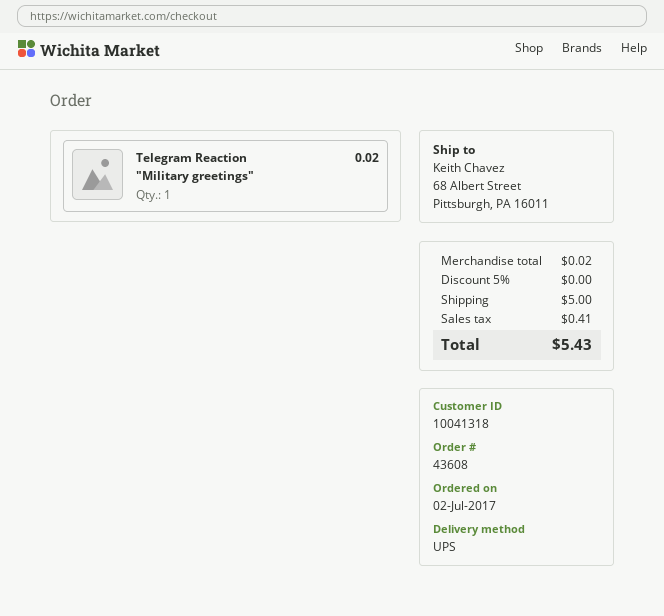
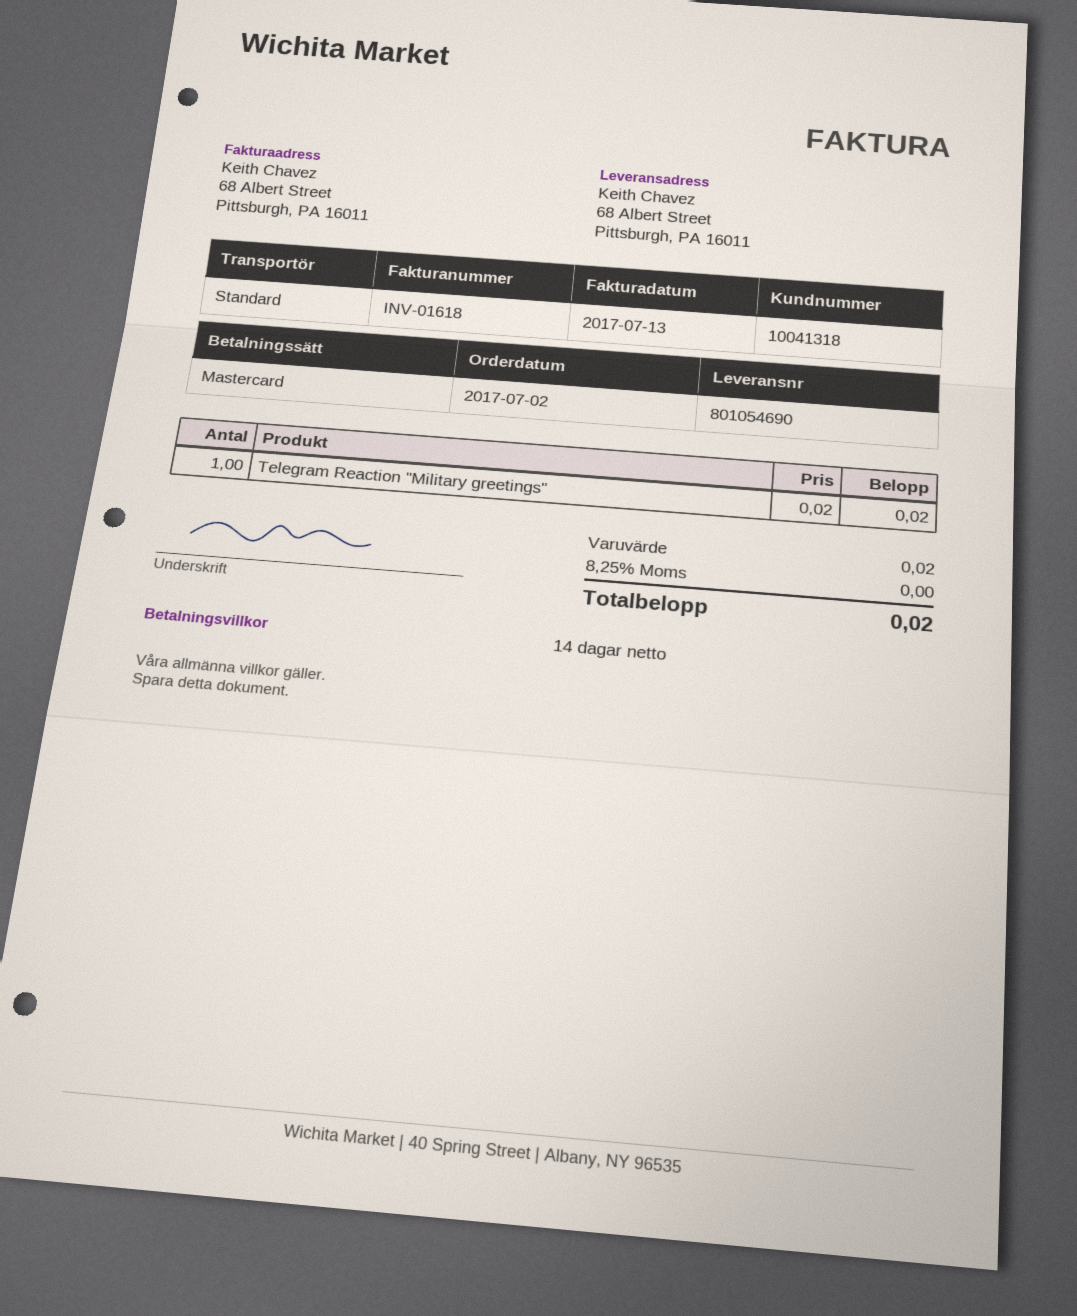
shipping method: UPS -> standard
discount: 5% = 0.00 -> none
shipping: 5.00 -> none
tax: 0.41 -> 0.00
total: 5.43 -> 0.02

